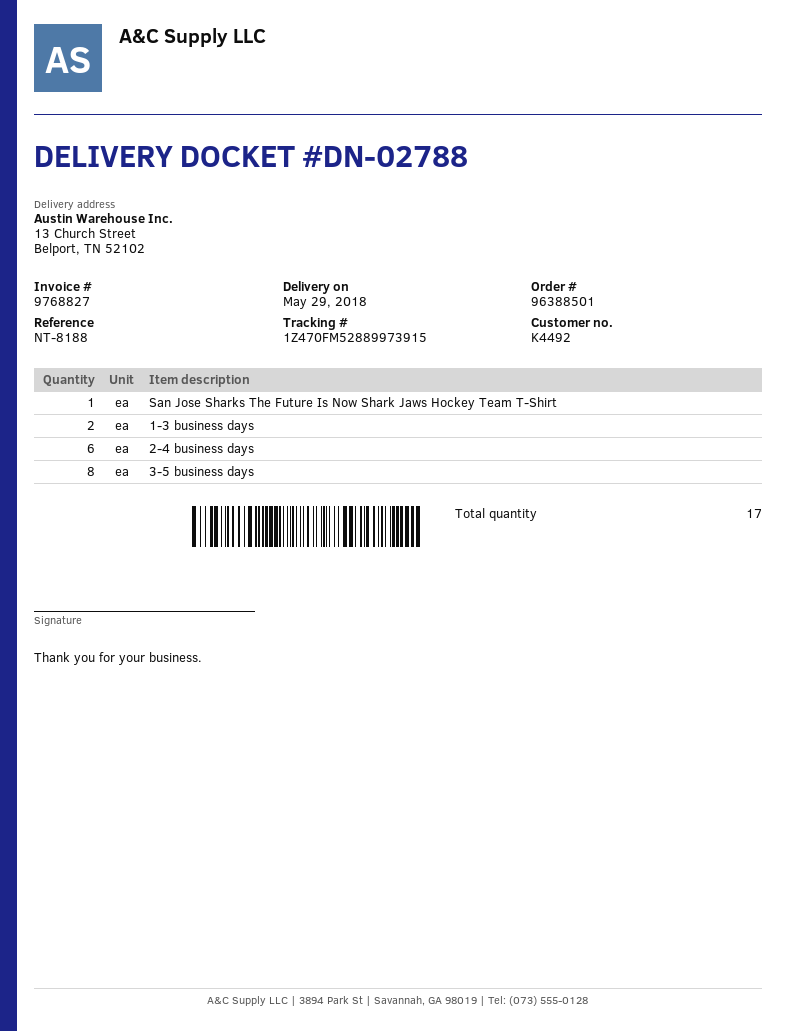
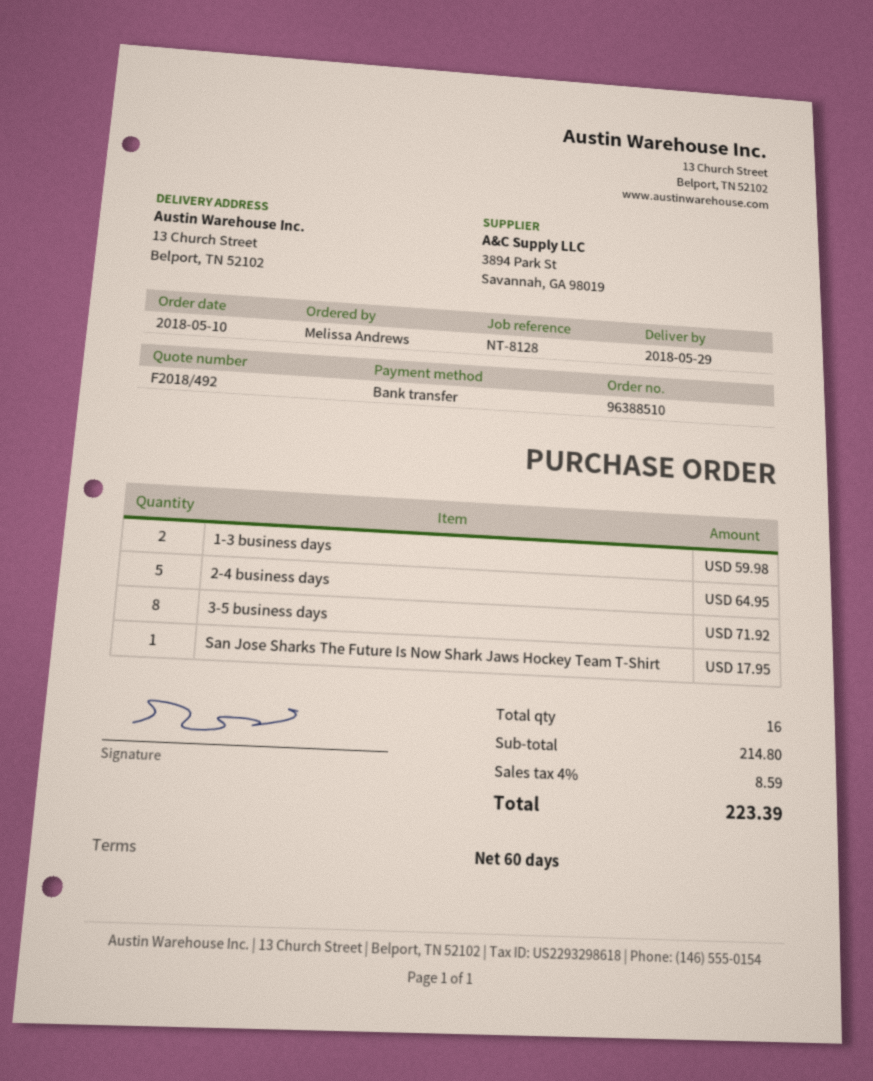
order number: 96388501 -> 96388510
reference: NT-8188 -> NT-8128
2-4 business days: 6 -> 5
total quantity: 17 -> 16

